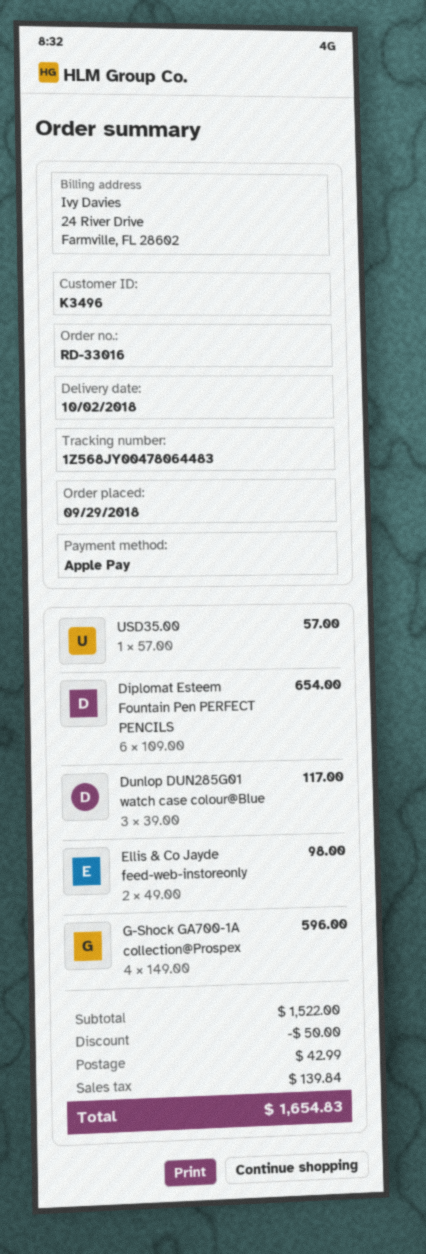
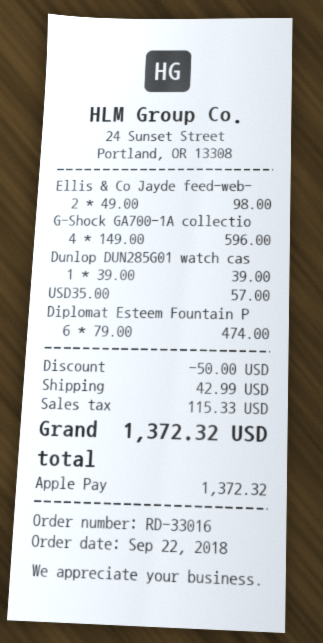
order date: 2018-09-29 -> 2018-09-22
Diplomat Esteem Fountain Pen PERFECT PENCILS: 6 x 109.00 = 654.00 -> 6 x 79.00 = 474.00
Dunlop DUN285G01 watch case colour@Blue: 3 x 39.00 = 117.00 -> 1 x 39.00 = 39.00
tax: 139.84 -> 115.33
total: 1654.83 -> 1372.32

